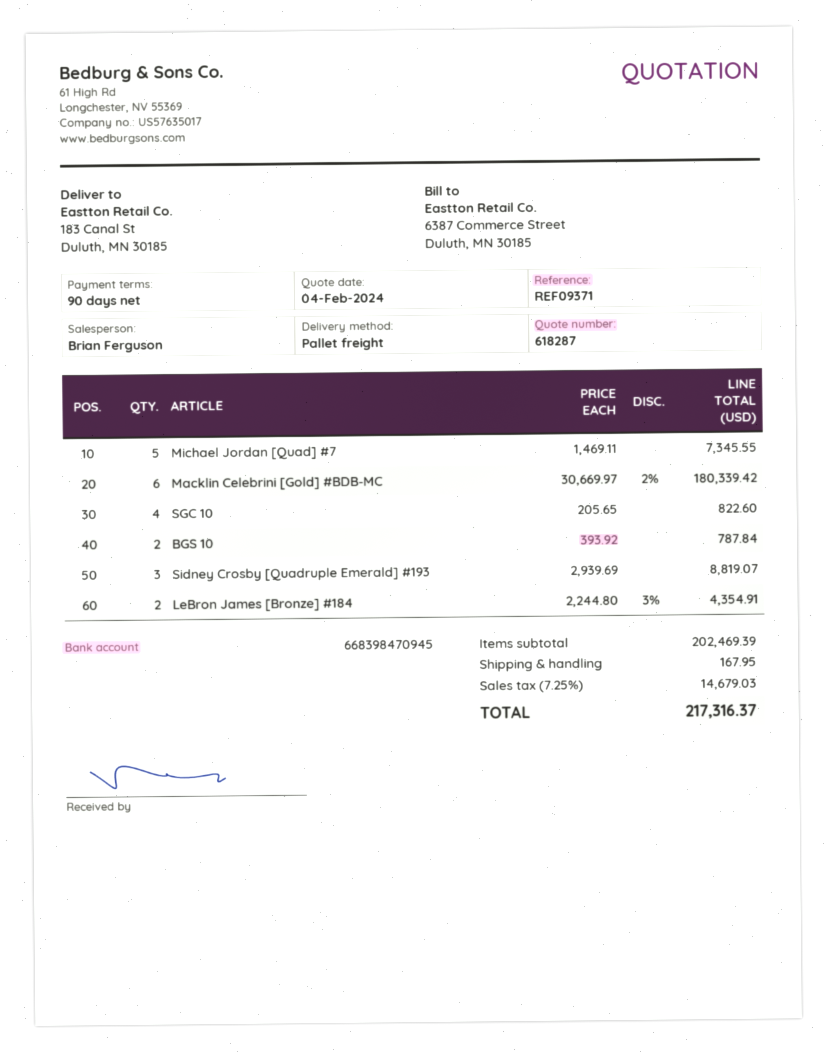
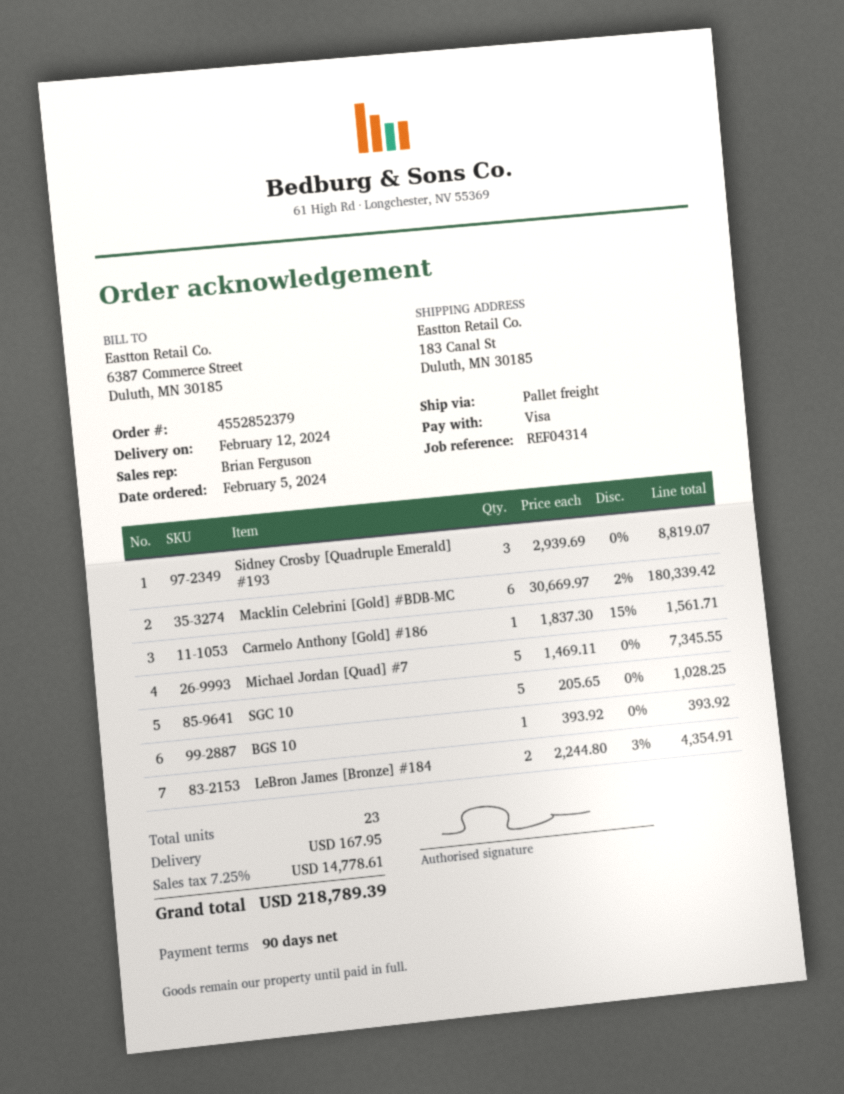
reference: REF09371 -> REF04314
SGC 10: 4 x 205.65 = 822.60 -> 5 x 205.65 = 1028.25
BGS 10: 2 x 393.92 = 787.84 -> 1 x 393.92 = 393.92
Carmelo Anthony [Gold] #186: none -> 1 x 1837.30 - 15% = 1561.71
tax: 7.25% = 14679.03 -> 7.25% = 14778.61
total: 217316.37 -> 218789.39

